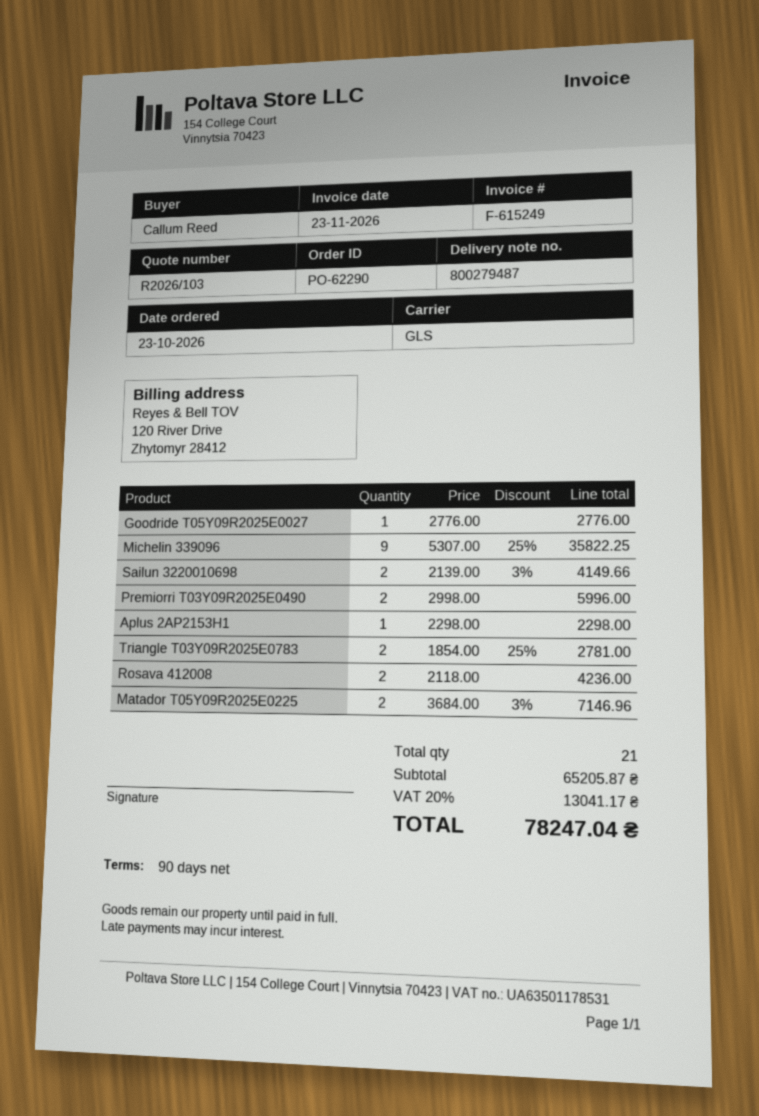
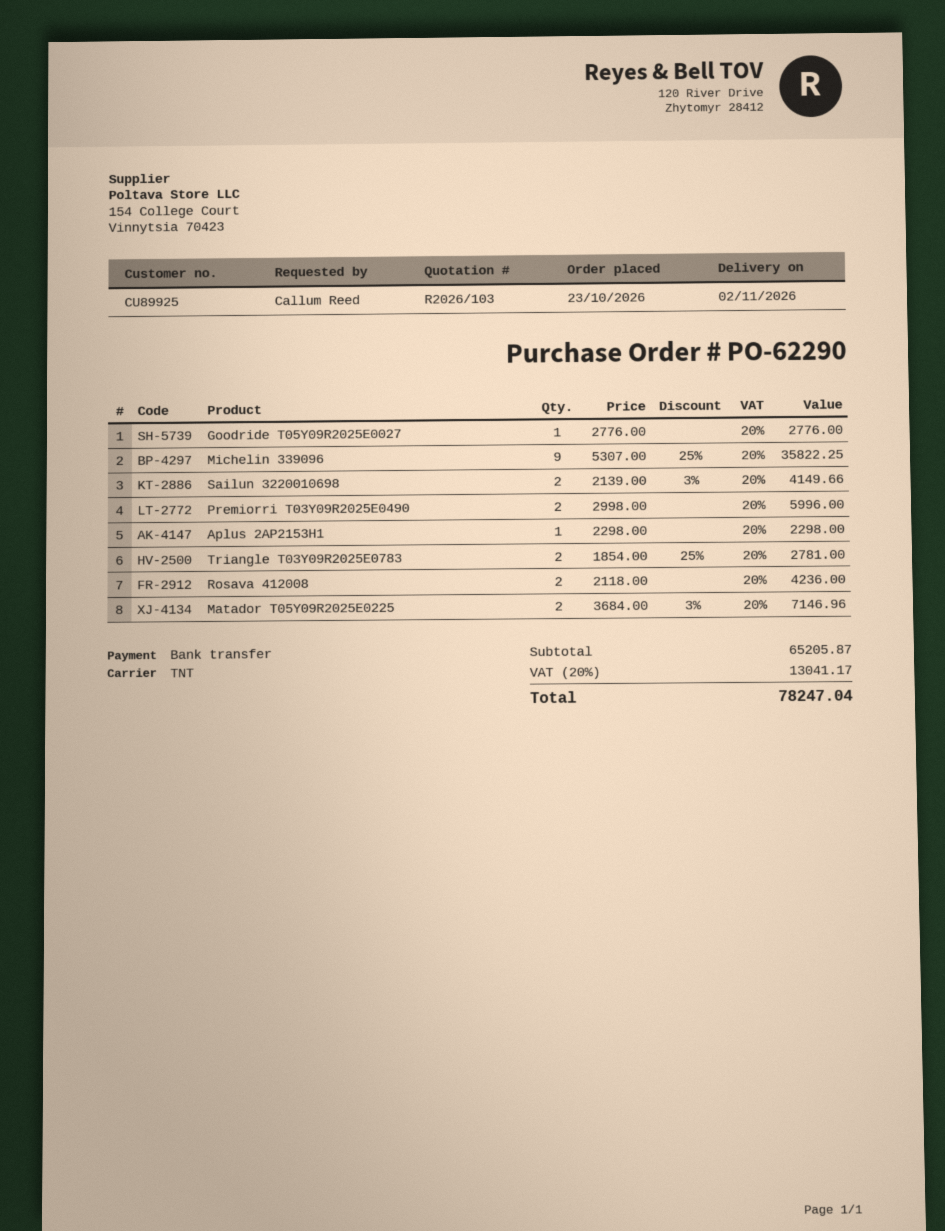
shipping method: GLS -> TNT

